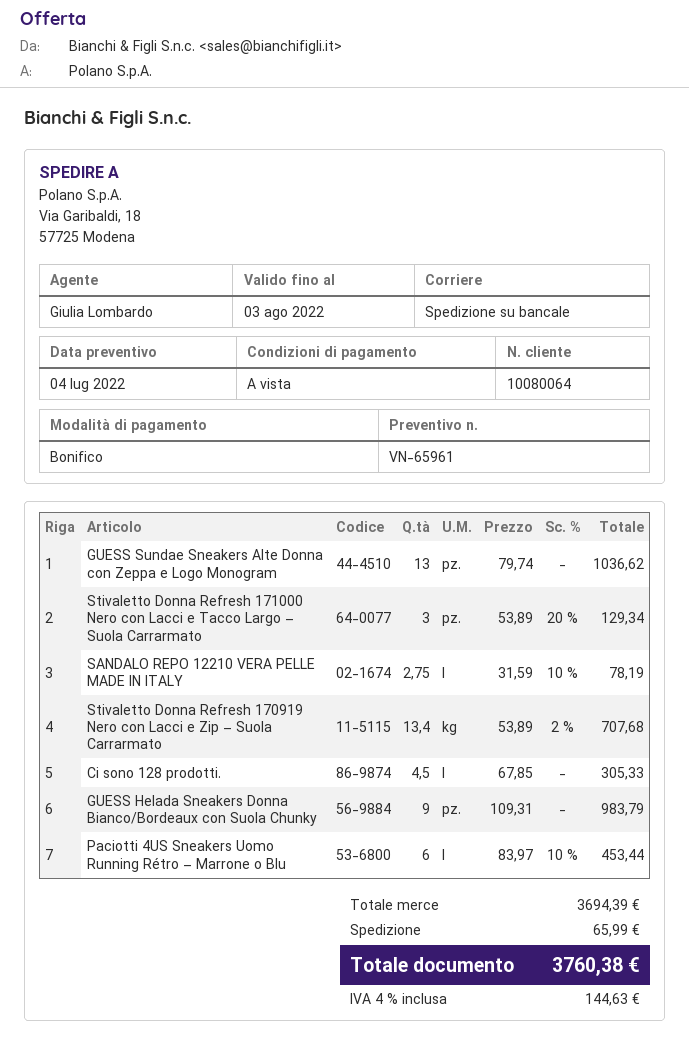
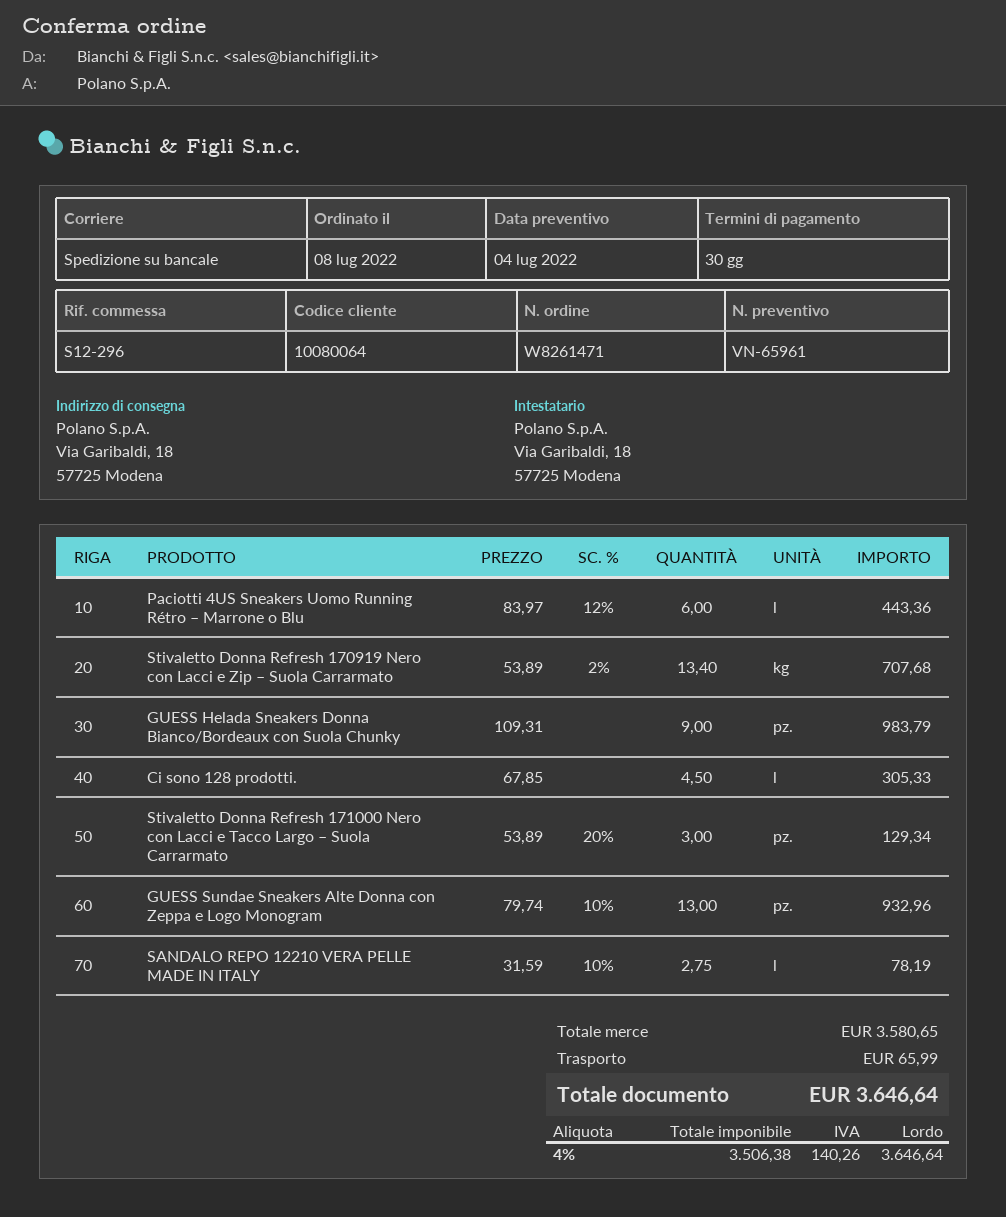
payment terms: on receipt -> 30 days
GUESS Sundae Sneakers Alte Donna con Zeppa e Logo Monogram: 13 x 79.74 = 1036.62 -> 13 x 79.74 - 10% = 932.96
Paciotti 4US Sneakers Uomo Running Rétro – Marrone o Blu: 6 x 83.97 - 10% = 453.44 -> 6 x 83.97 - 12% = 443.36
subtotal: 3694.39 -> 3580.65
tax: 4% = 144.63 -> 4% = 140.26
total: 3760.38 -> 3646.64

